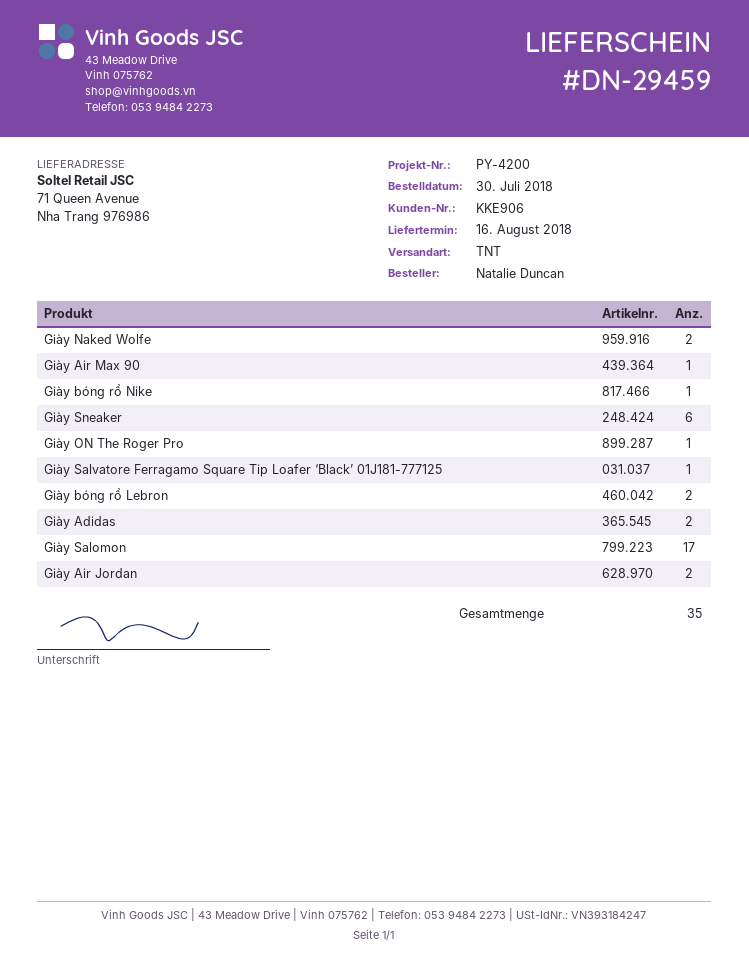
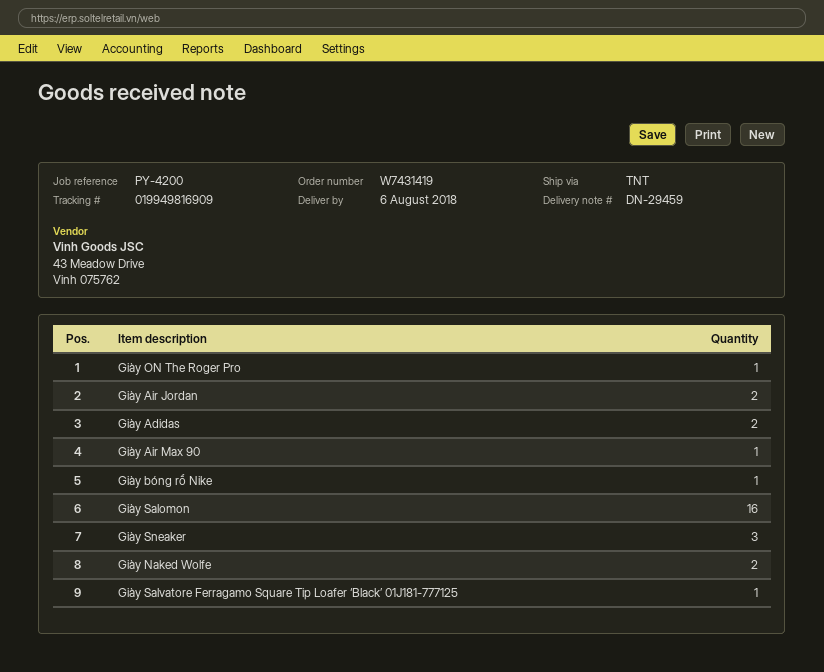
delivery date: 2018-08-16 -> 2018-08-06
Giày Sneaker: 6 -> 3
Giày bóng rổ Lebron: 2 -> none
Giày Salomon: 17 -> 16

